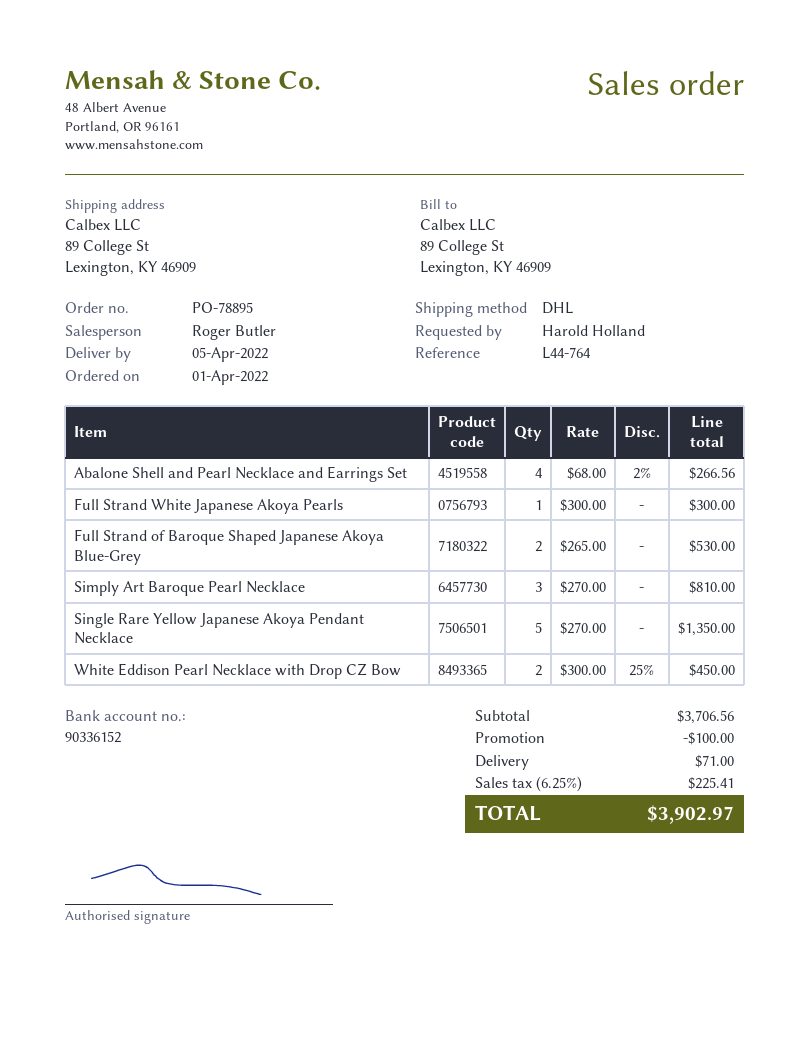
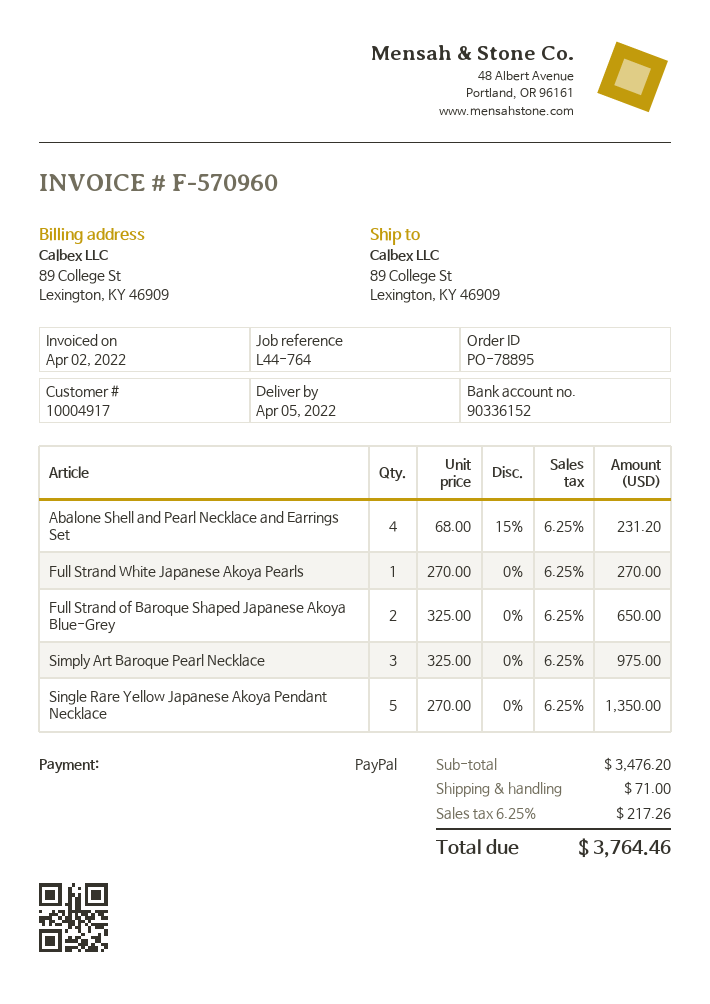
Abalone Shell and Pearl Necklace and Earrings Set: 4 x 68.00 - 2% = 266.56 -> 4 x 68.00 - 15% = 231.20
Full Strand White Japanese Akoya Pearls: 1 x 300.00 = 300.00 -> 1 x 270.00 = 270.00
Full Strand of Baroque Shaped Japanese Akoya Blue-Grey: 2 x 265.00 = 530.00 -> 2 x 325.00 = 650.00
Simply Art Baroque Pearl Necklace: 3 x 270.00 = 810.00 -> 3 x 325.00 = 975.00
White Eddison Pearl Necklace with Drop CZ Bow: 2 x 300.00 - 25% = 450.00 -> none
subtotal: 3706.56 -> 3476.20
discount: 100.00 -> none
tax: 6.25% = 225.41 -> 6.25% = 217.26
total: 3902.97 -> 3764.46

